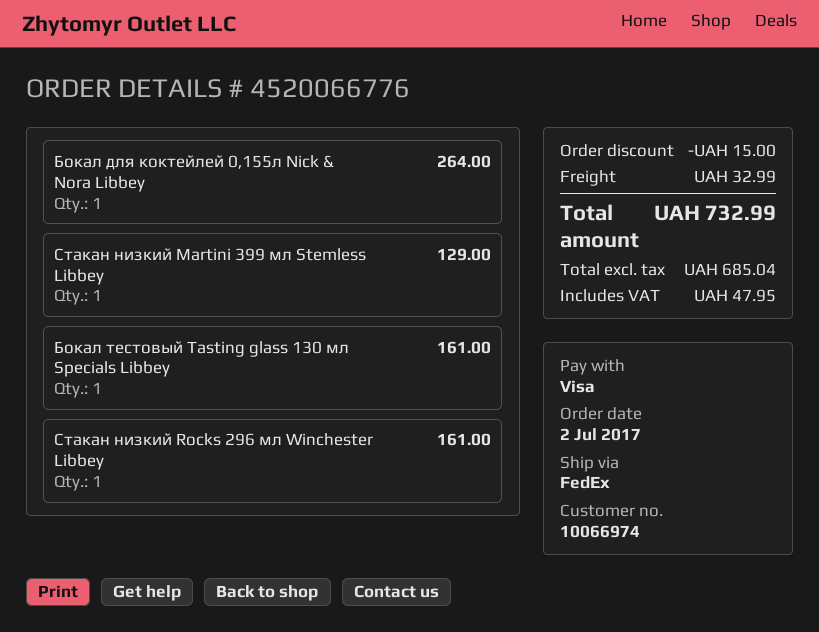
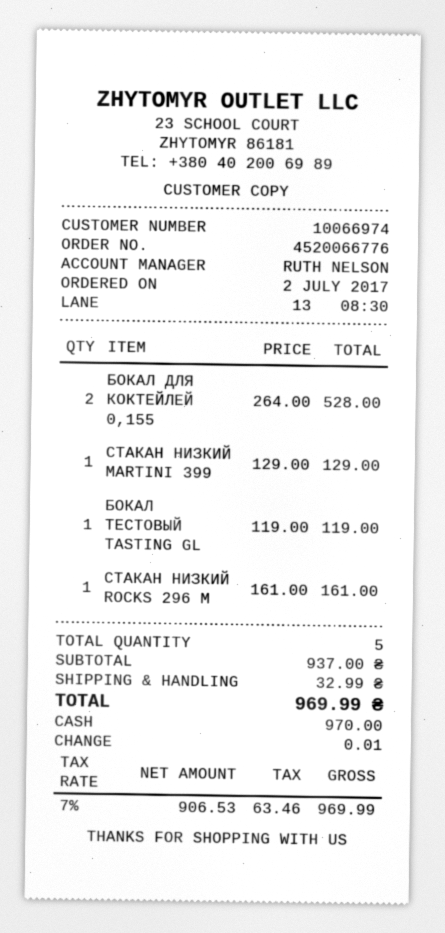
payment method: Visa -> cash
Бокал для коктейлей 0,155л Nick & Nora Libbey: 1 for 264.00 -> 2 for 528.00
Бокал тестовый Tasting glass 130 мл Specials Libbey: 1 for 161.00 -> 1 for 119.00
discount: 15.00 -> none
net: 685.04 -> 906.53
tax: 47.95 -> 63.46
total: 732.99 -> 969.99

